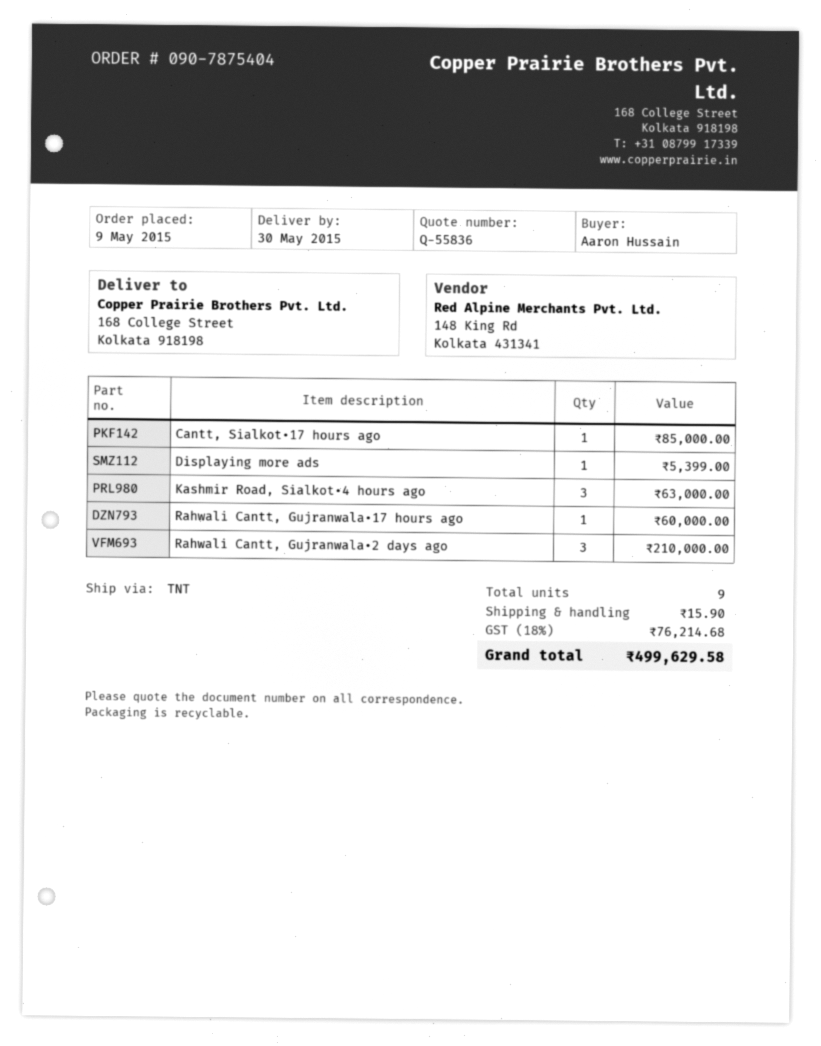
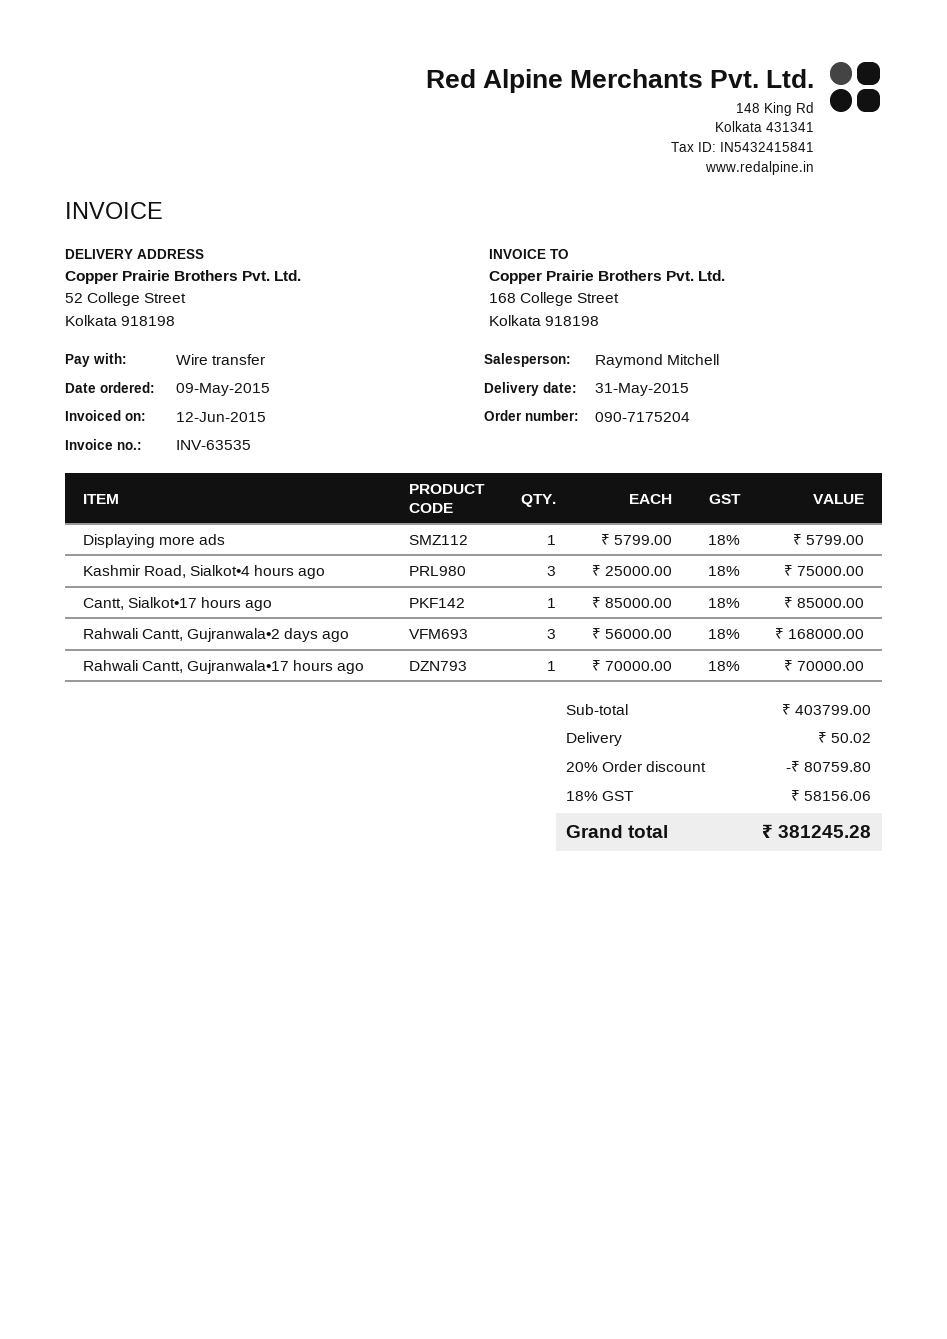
order number: 090-7875404 -> 090-7175204
delivery date: 2015-05-30 -> 2015-05-31
ship to: 168 College Street, Kolkata 918198 -> 52 College Street, Kolkata 918198
Displaying more ads: 1 for 5399.00 -> 1 for 5799.00
Kashmir Road, Sialkot•4 hours ago: 3 for 63000.00 -> 3 for 75000.00
Rahwali Cantt, Gujranwala•17 hours ago: 1 for 60000.00 -> 1 for 70000.00
Rahwali Cantt, Gujranwala•2 days ago: 3 for 210000.00 -> 3 for 168000.00
discount: none -> 20% = 80759.80
shipping: 15.90 -> 50.02
tax: 18% = 76214.68 -> 18% = 58156.06
total: 499629.58 -> 381245.28

